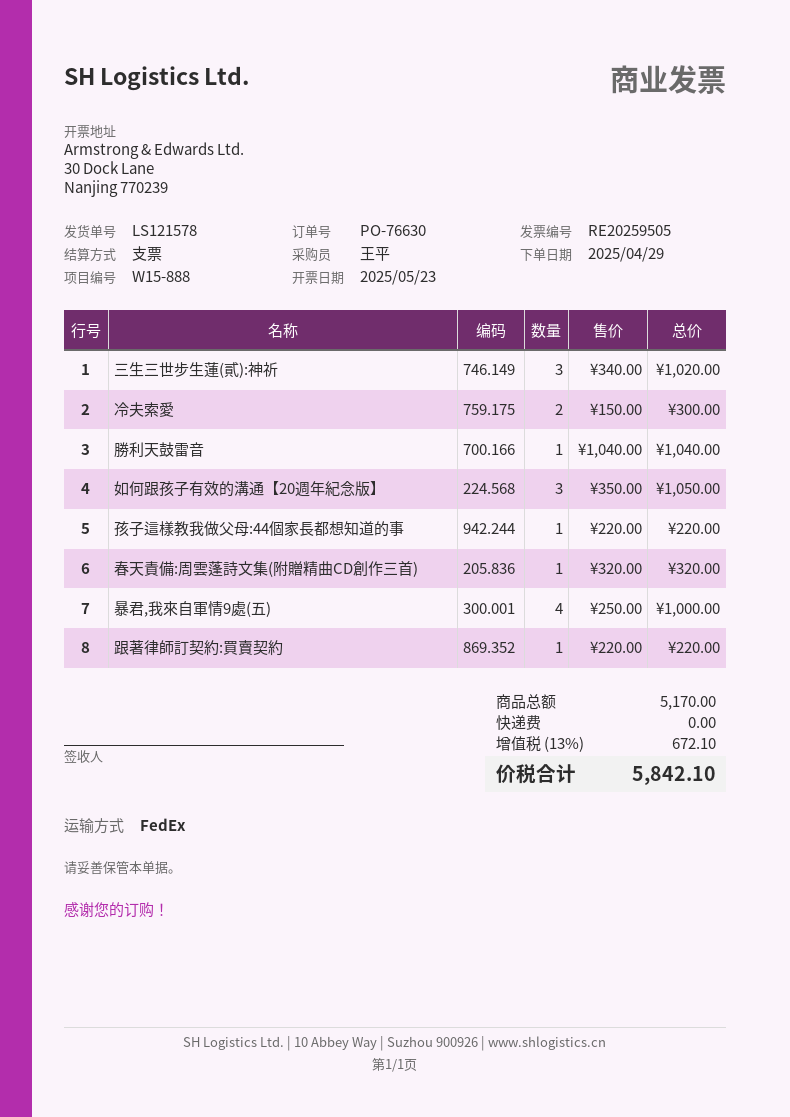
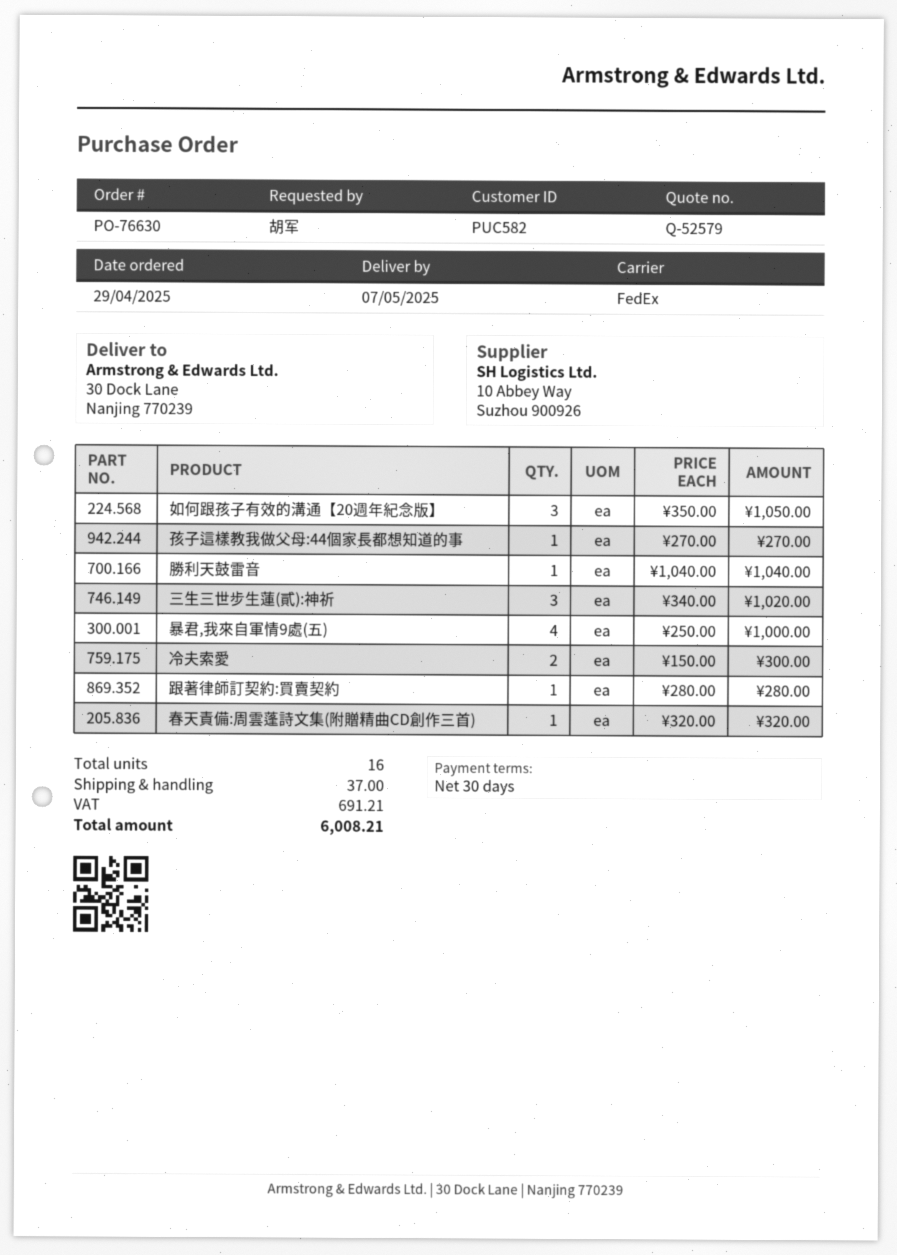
ordered by: 王平 -> 胡军
孩子這樣教我做父母:44個家長都想知道的事: 1 x 220.00 = 220.00 -> 1 x 270.00 = 270.00
跟著律師訂契約:買賣契約: 1 x 220.00 = 220.00 -> 1 x 280.00 = 280.00
shipping: 0.00 -> 37.00
tax: 672.10 -> 691.21
total: 5842.10 -> 6008.21

